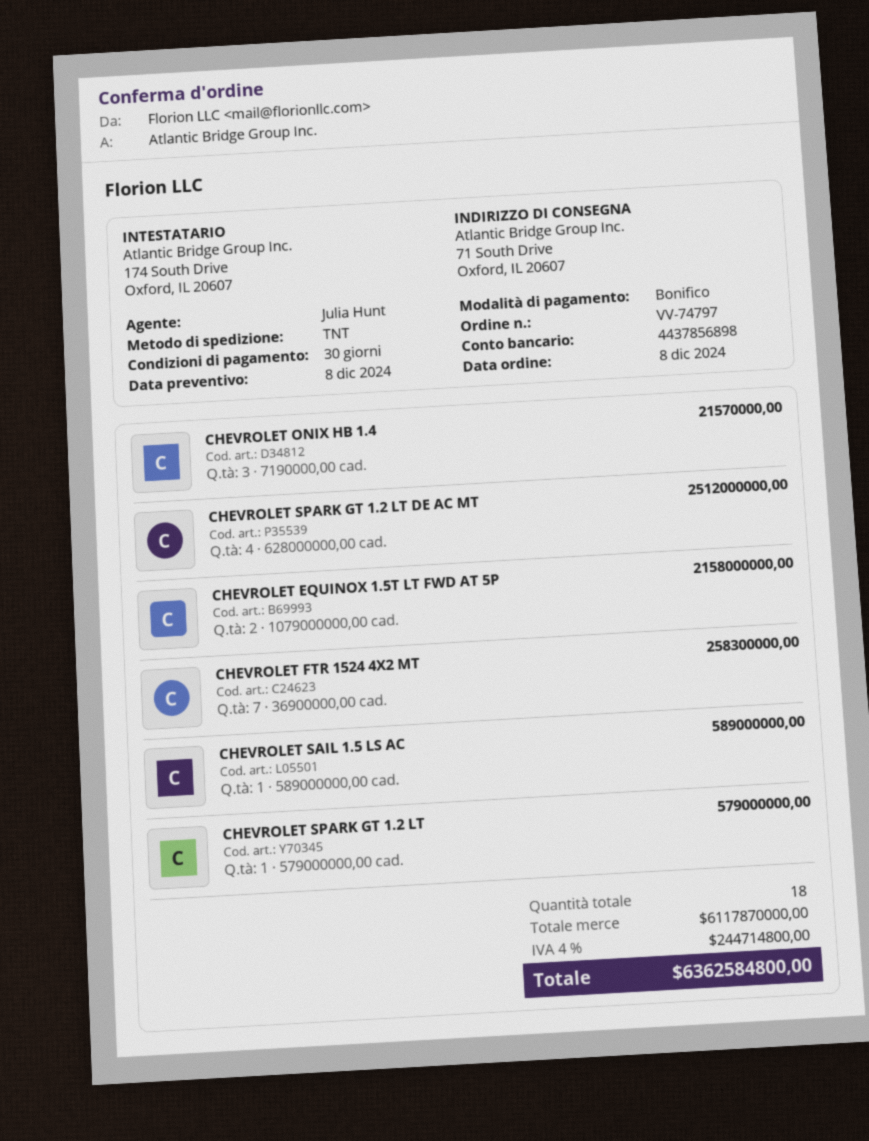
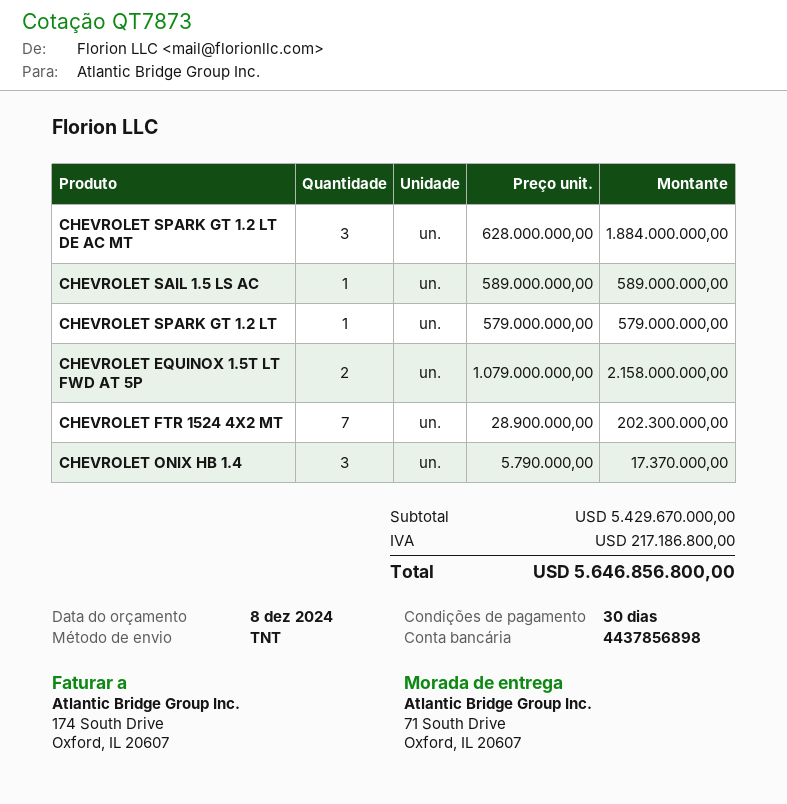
CHEVROLET ONIX HB 1.4: 3 x 7190000.00 = 21570000.00 -> 3 x 5790000.00 = 17370000.00
CHEVROLET SPARK GT 1.2 LT DE AC MT: 4 x 628000000.00 = 2512000000.00 -> 3 x 628000000.00 = 1884000000.00
CHEVROLET FTR 1524 4X2 MT: 7 x 36900000.00 = 258300000.00 -> 7 x 28900000.00 = 202300000.00
subtotal: 6117870000.00 -> 5429670000.00
tax: 244714800.00 -> 217186800.00
total: 6362584800.00 -> 5646856800.00

